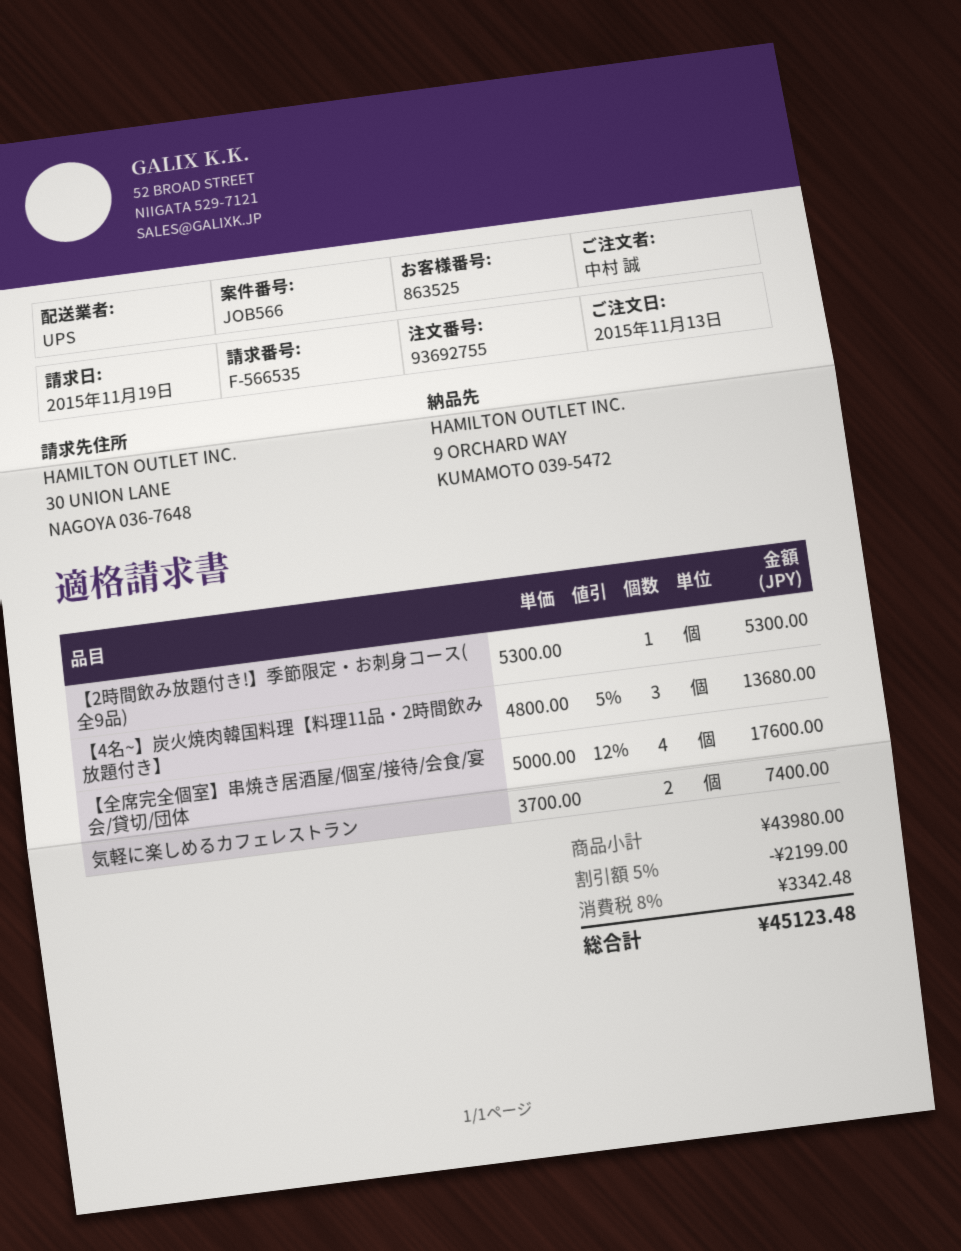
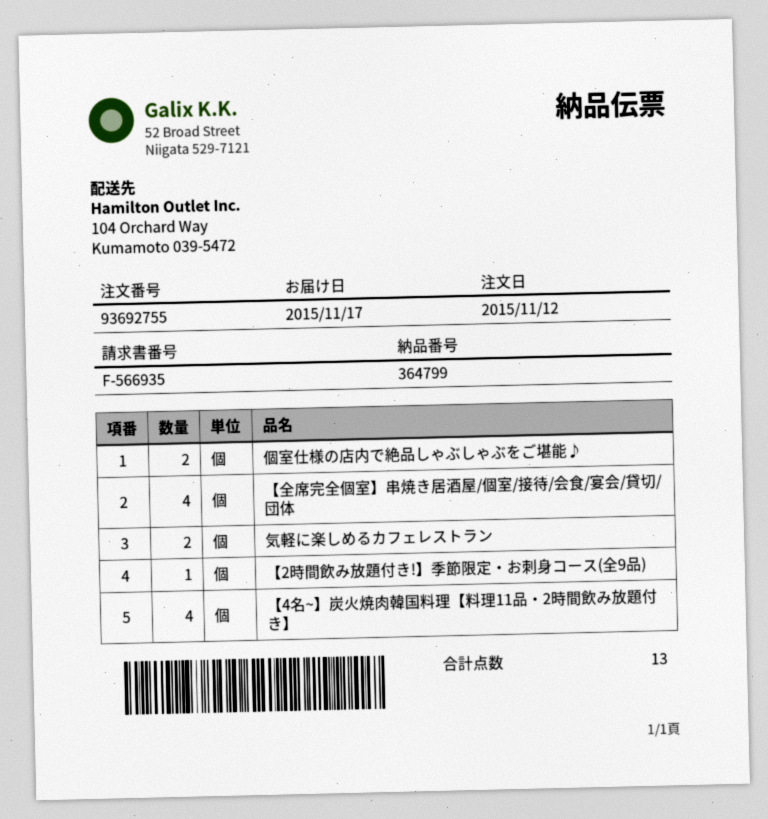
order date: 2015-11-13 -> 2015-11-12
invoice number: F-566535 -> F-566935
ship to: 9 ORCHARD WAY, KUMAMOTO 039-5472 -> 104 Orchard Way, Kumamoto 039-5472
【4名~】炭火焼肉韓国料理【料理11品・2時間飲み放題付き】: 3 -> 4
個室仕様の店内で絶品しゃぶしゃぶをご堪能♪: none -> 2

